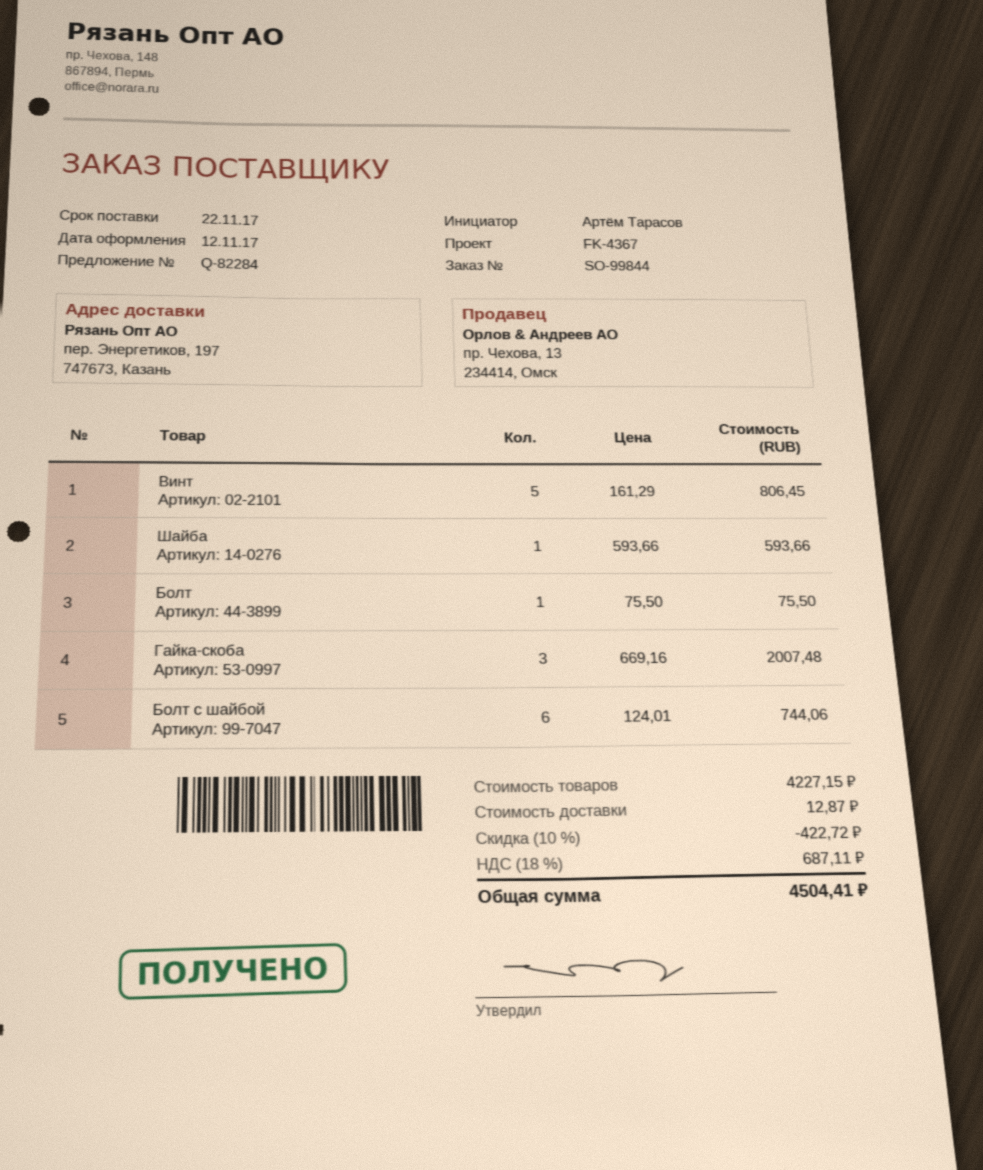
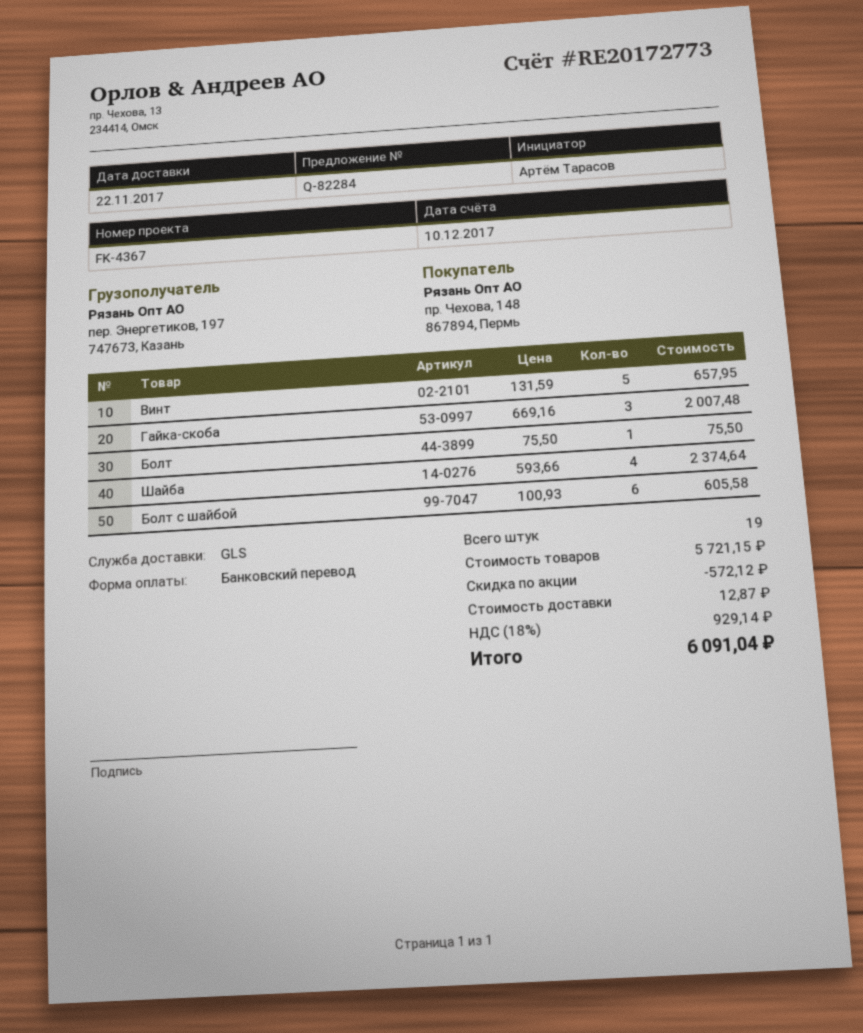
Винт: 5 x 161.29 = 806.45 -> 5 x 131.59 = 657.95
Шайба: 1 x 593.66 = 593.66 -> 4 x 593.66 = 2374.64
Болт с шайбой: 6 x 124.01 = 744.06 -> 6 x 100.93 = 605.58
subtotal: 4227.15 -> 5721.15
discount: 422.72 -> 572.12
tax: 18% = 687.11 -> 18% = 929.14
total: 4504.41 -> 6091.04

